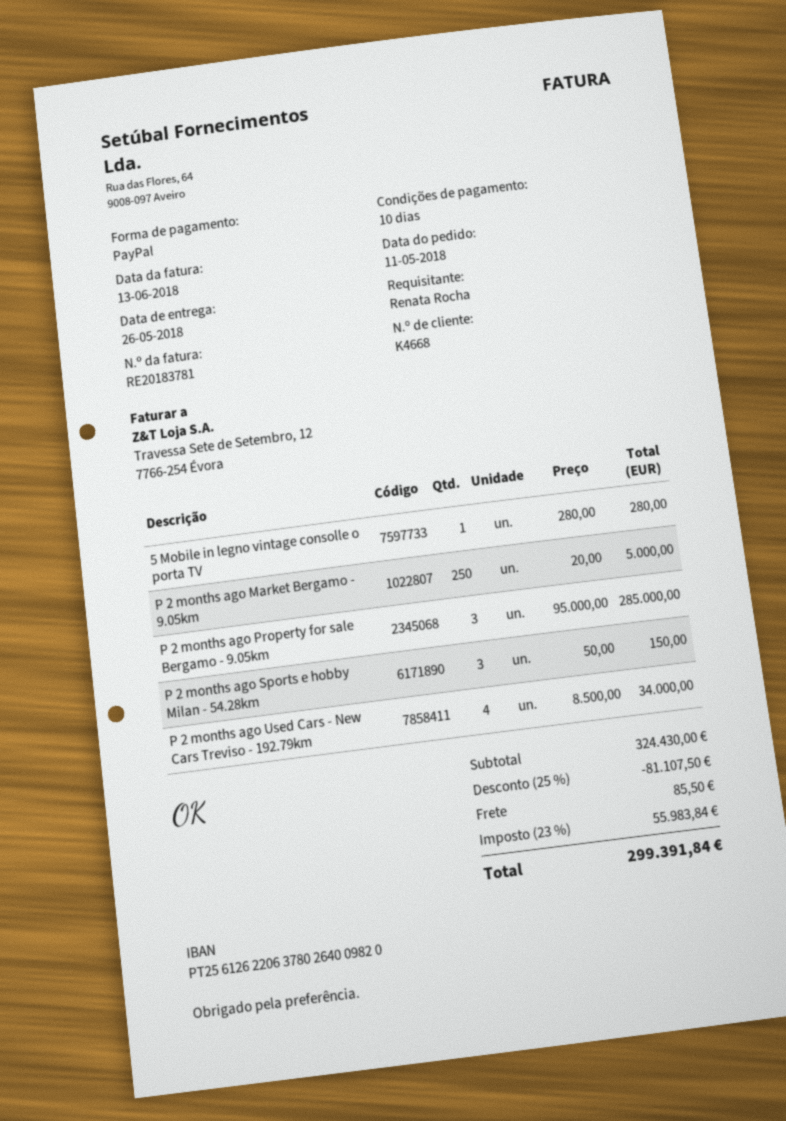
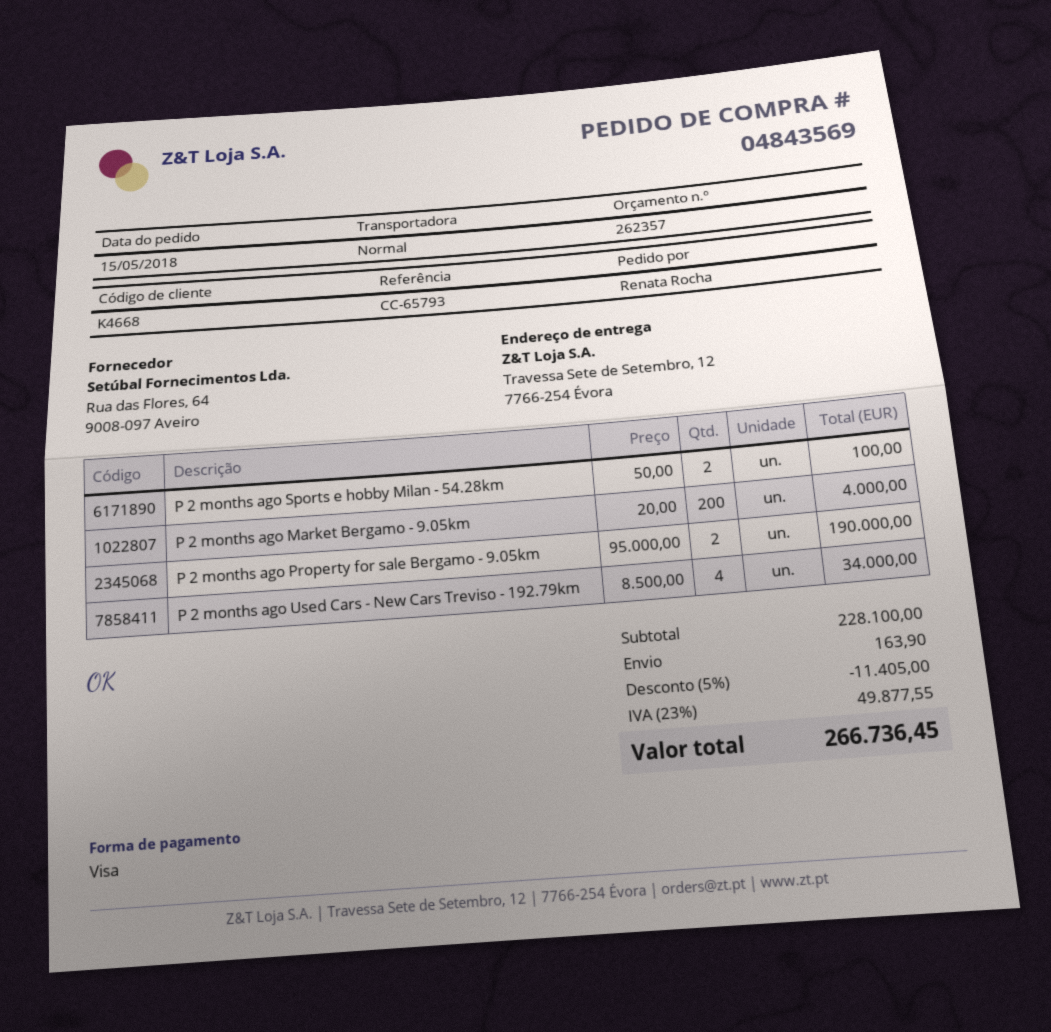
order date: 2018-05-11 -> 2018-05-15
payment method: PayPal -> Visa
5 Mobile in legno vintage consolle o porta TV: 1 x 280.00 = 280.00 -> none
P 2 months ago Market Bergamo - 9.05km: 250 x 20.00 = 5000.00 -> 200 x 20.00 = 4000.00
P 2 months ago Property for sale Bergamo - 9.05km: 3 x 95000.00 = 285000.00 -> 2 x 95000.00 = 190000.00
P 2 months ago Sports e hobby Milan - 54.28km: 3 x 50.00 = 150.00 -> 2 x 50.00 = 100.00
subtotal: 324430.00 -> 228100.00
discount: 25% = 81107.50 -> 5% = 11405.00
shipping: 85.50 -> 163.90
tax: 23% = 55983.84 -> 23% = 49877.55
total: 299391.84 -> 266736.45

